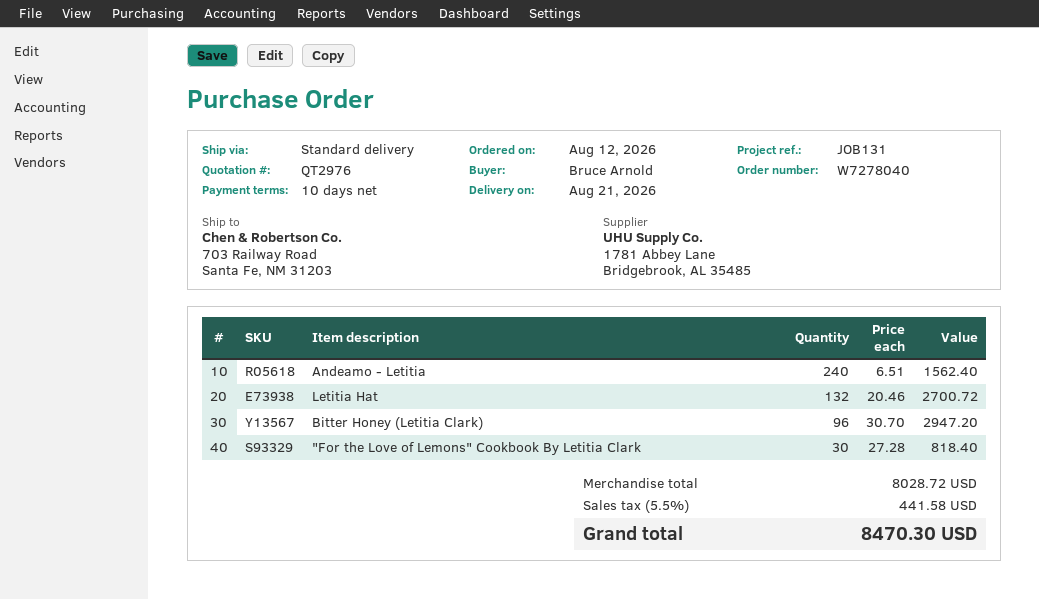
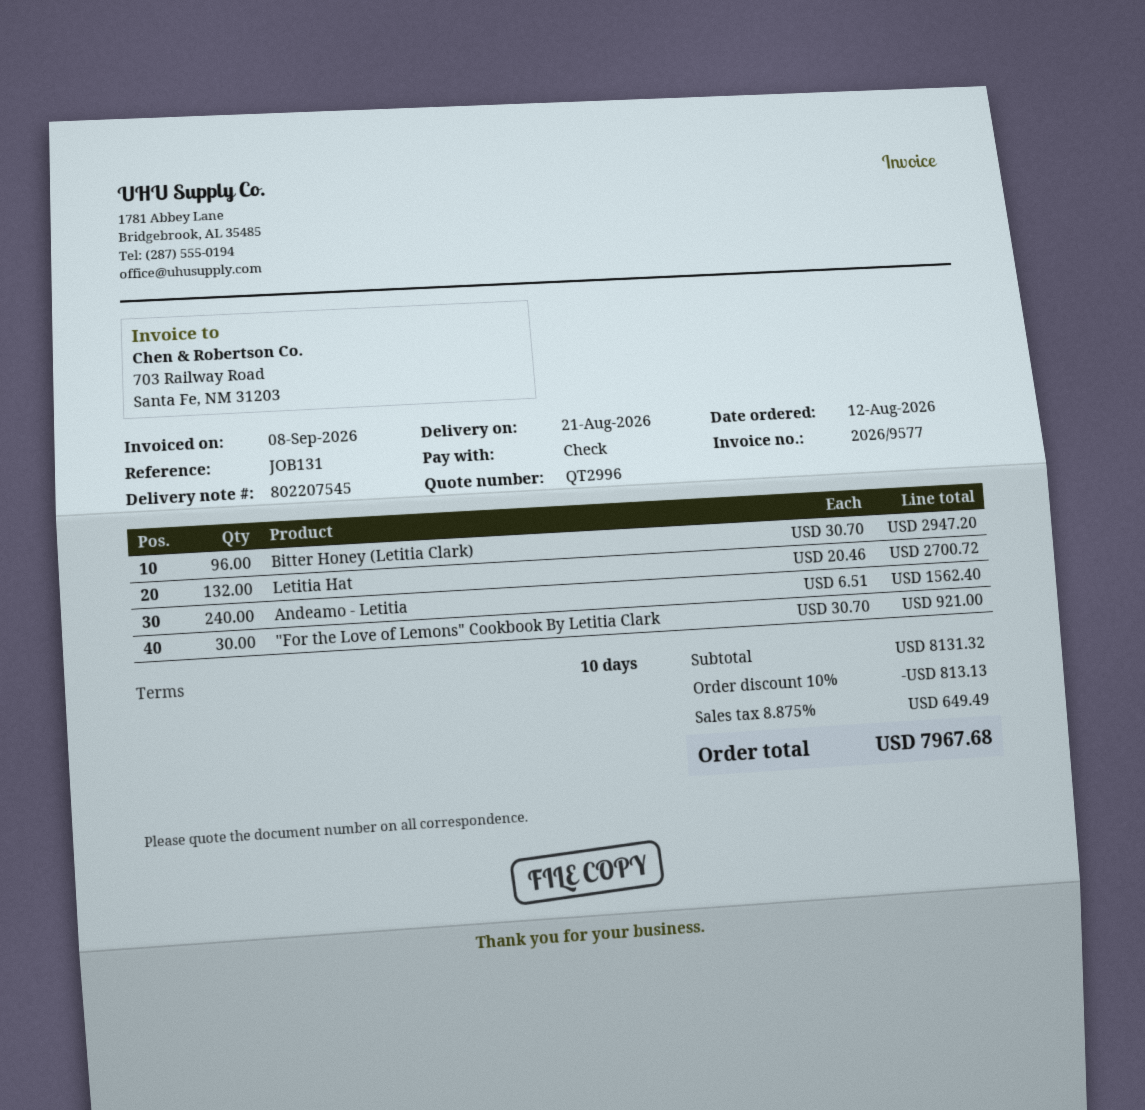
quote number: QT2976 -> QT2996
"For the Love of Lemons" Cookbook By Letitia Clark: 30 x 27.28 = 818.40 -> 30 x 30.70 = 921.00
subtotal: 8028.72 -> 8131.32
discount: none -> 10% = 813.13
tax: 5.5% = 441.58 -> 8.875% = 649.49
total: 8470.30 -> 7967.68

